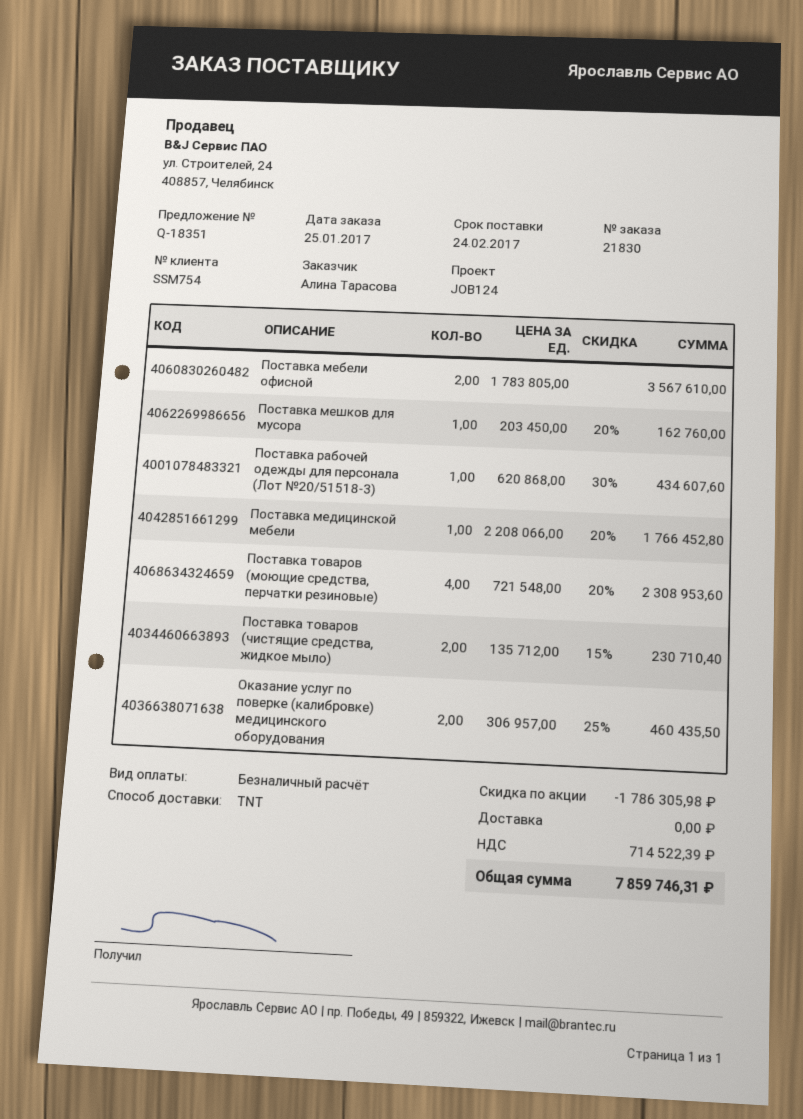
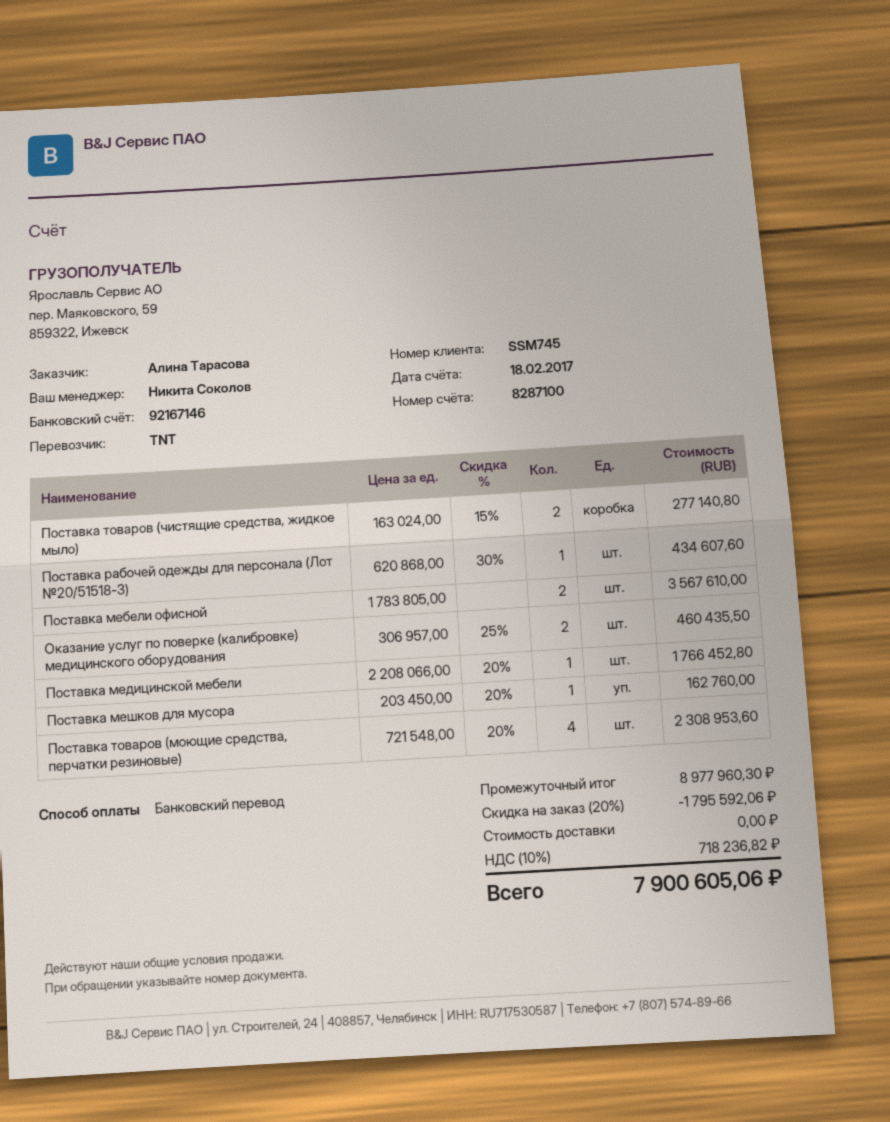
customer number: SSM754 -> SSM745
Поставка товаров (чистящие средства, жидкое мыло): 2 x 135712.00 - 15% = 230710.40 -> 2 x 163024.00 - 15% = 277140.80
discount: 1786305.98 -> 1795592.06
tax: 714522.39 -> 718236.82
total: 7859746.31 -> 7900605.06

